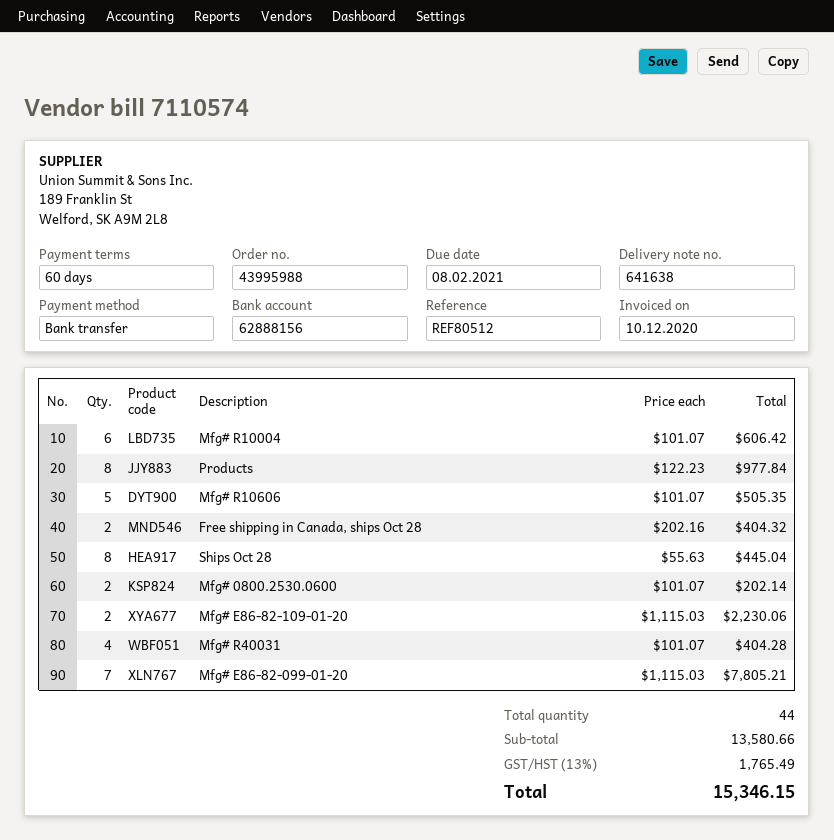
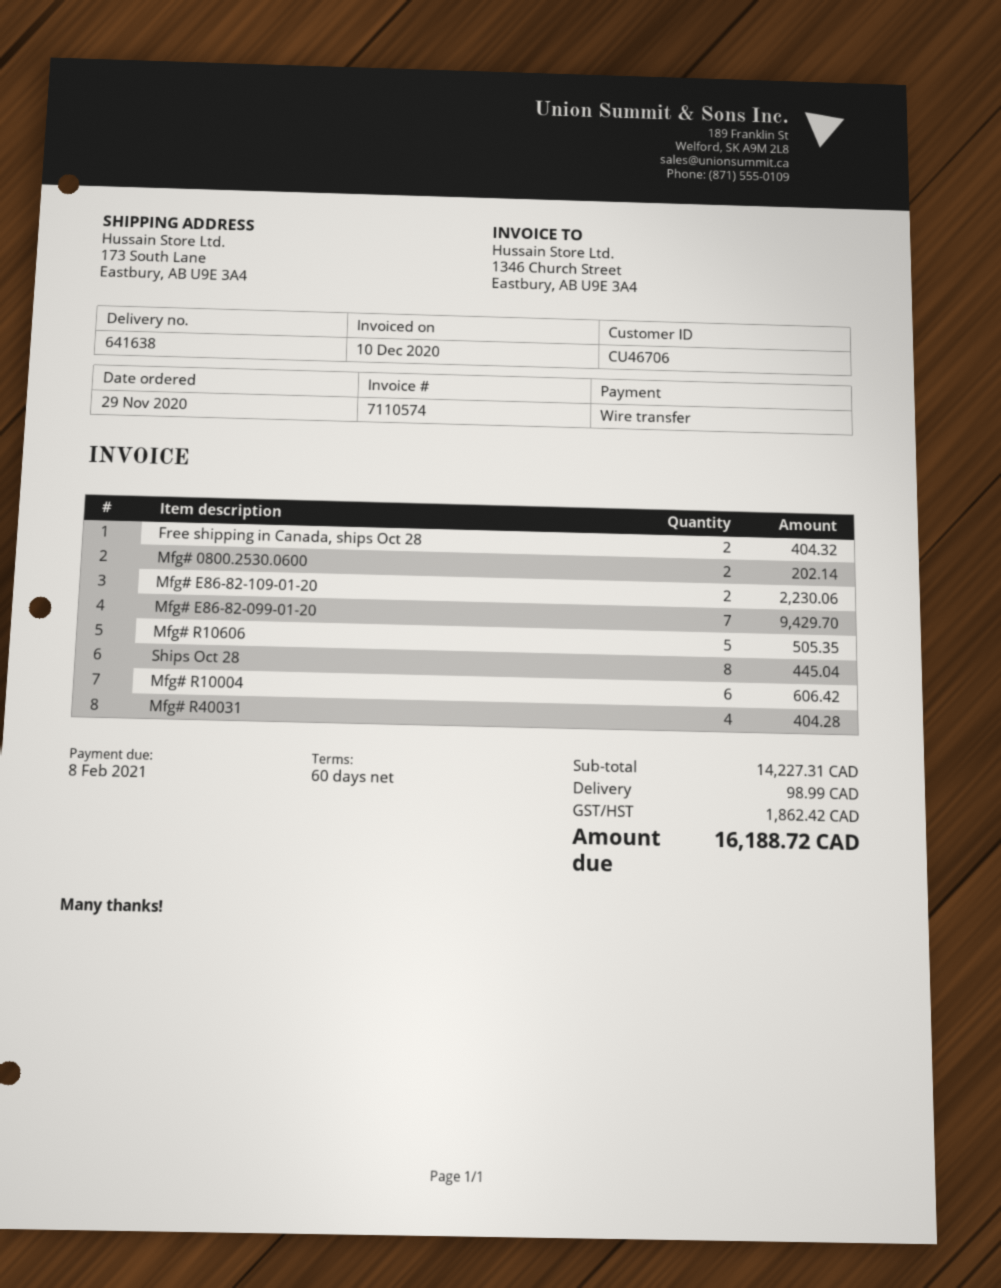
Products: 8 for 977.84 -> none
Mfg# E86-82-099-01-20: 7 for 7805.21 -> 7 for 9429.70
subtotal: 13580.66 -> 14227.31
shipping: none -> 98.99
tax: 1765.49 -> 1862.42
total: 15346.15 -> 16188.72

